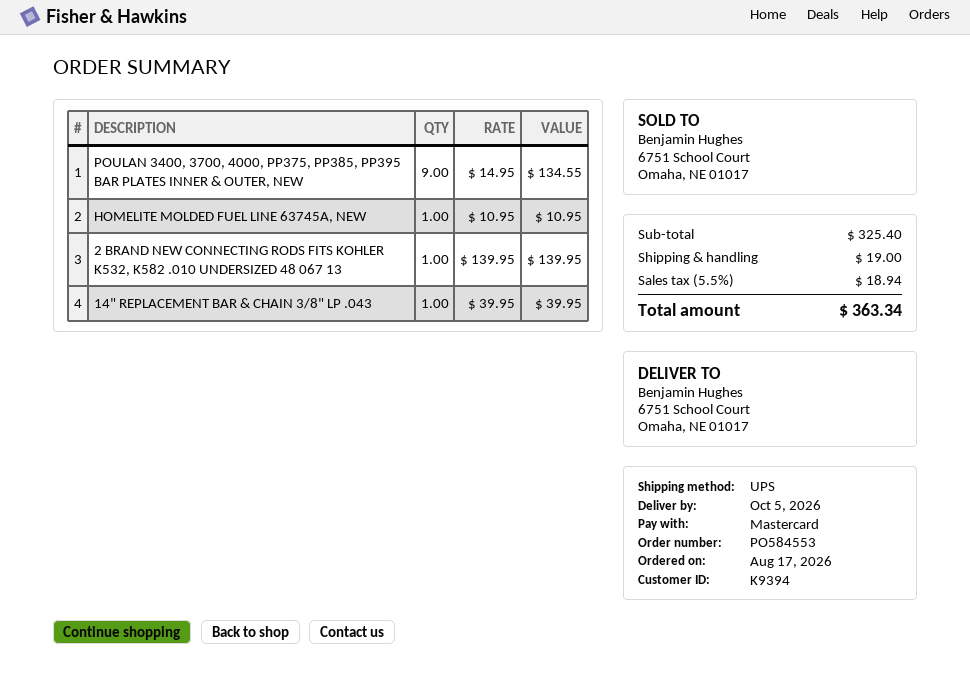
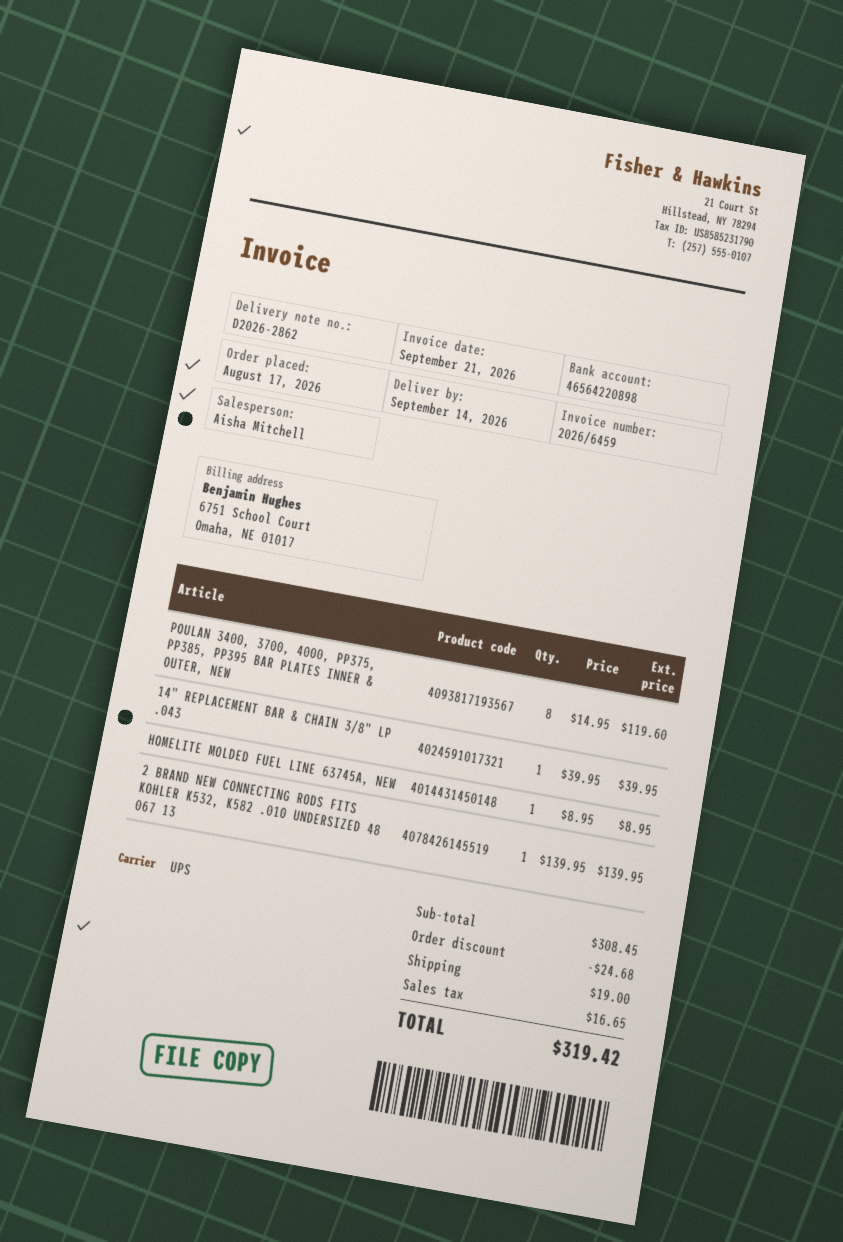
delivery date: 2026-10-05 -> 2026-09-14
POULAN 3400, 3700, 4000, PP375, PP385, PP395 BAR PLATES INNER & OUTER, NEW: 9 x 14.95 = 134.55 -> 8 x 14.95 = 119.60
HOMELITE MOLDED FUEL LINE 63745A, NEW: 1 x 10.95 = 10.95 -> 1 x 8.95 = 8.95
subtotal: 325.40 -> 308.45
discount: none -> 24.68
tax: 18.94 -> 16.65
total: 363.34 -> 319.42

